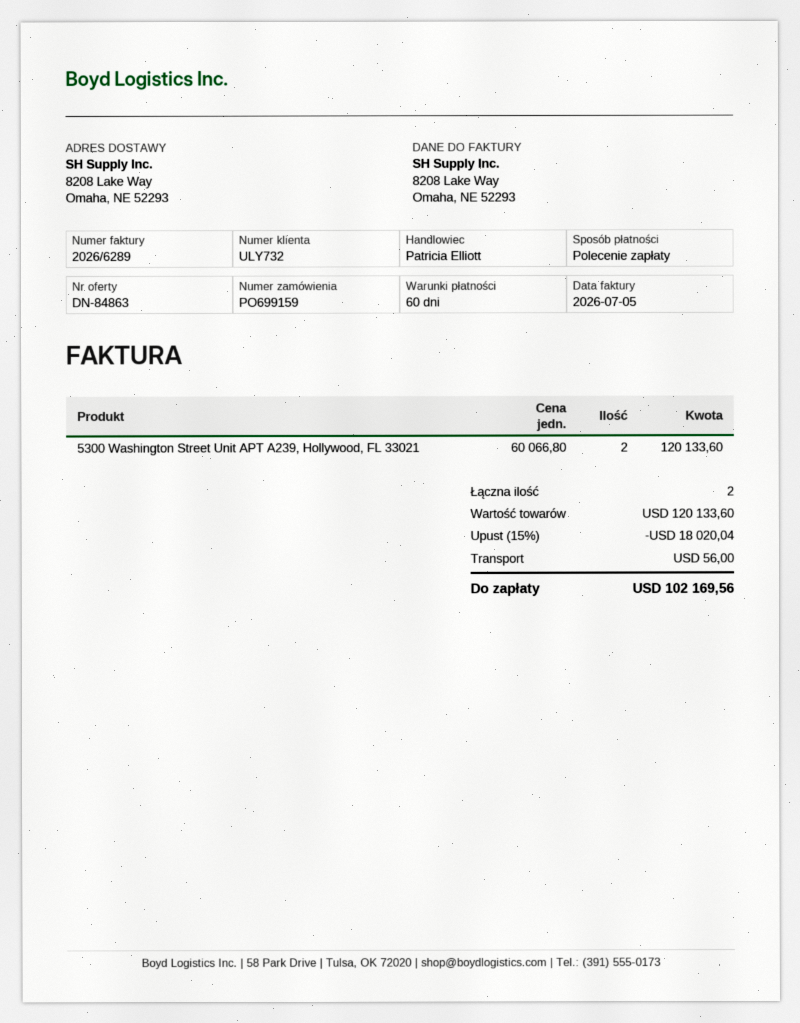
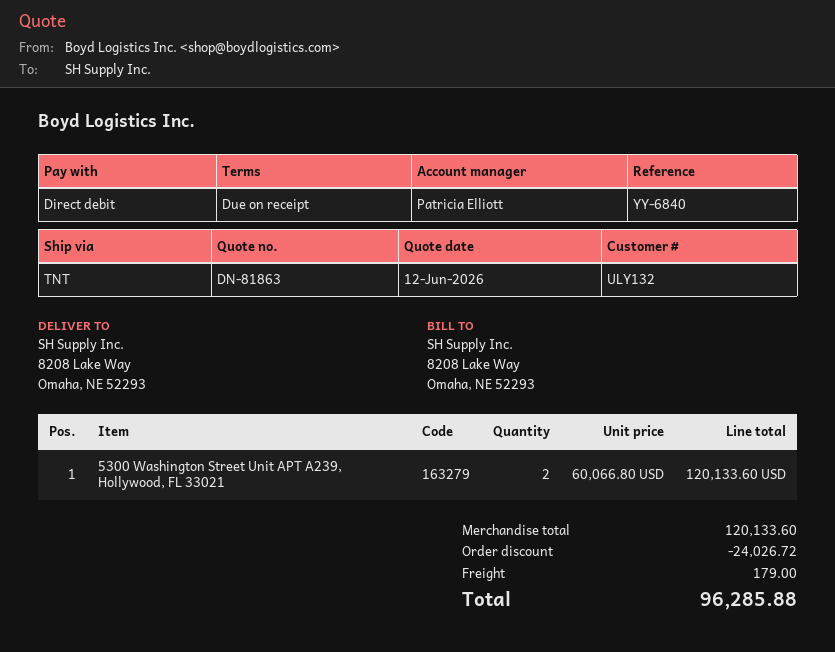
quote number: DN-84863 -> DN-81863
payment terms: 60 days -> on receipt
customer number: ULY732 -> ULY132
discount: 18020.04 -> 24026.72
shipping: 56.00 -> 179.00
total: 102169.56 -> 96285.88

